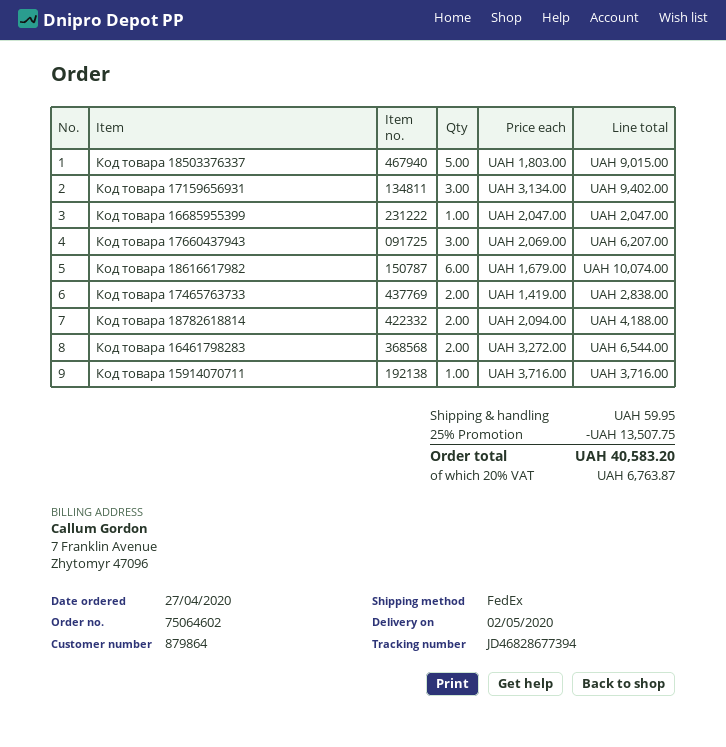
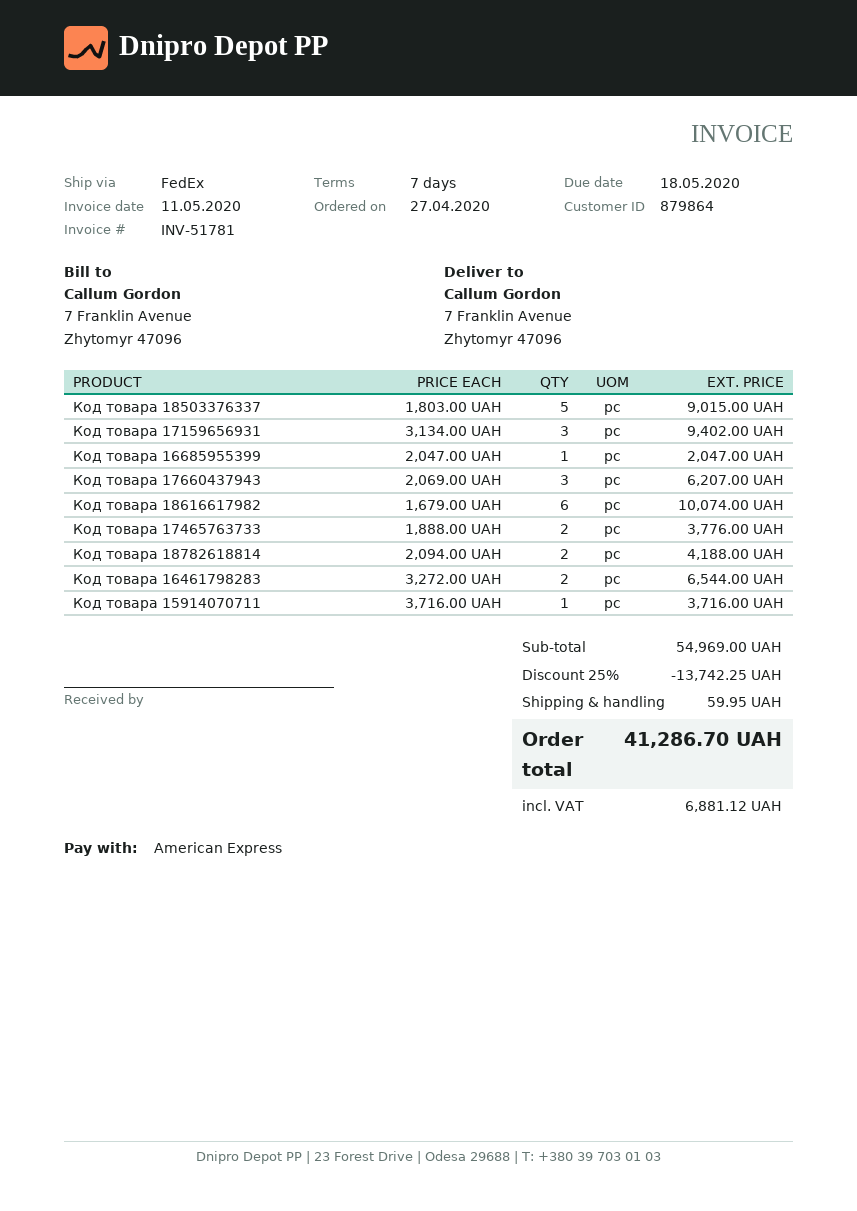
Код товара 17465763733: 2 x 1419.00 = 2838.00 -> 2 x 1888.00 = 3776.00
discount: 25% = 13507.75 -> 25% = 13742.25
tax: 6763.87 -> 6881.12
total: 40583.20 -> 41286.70

